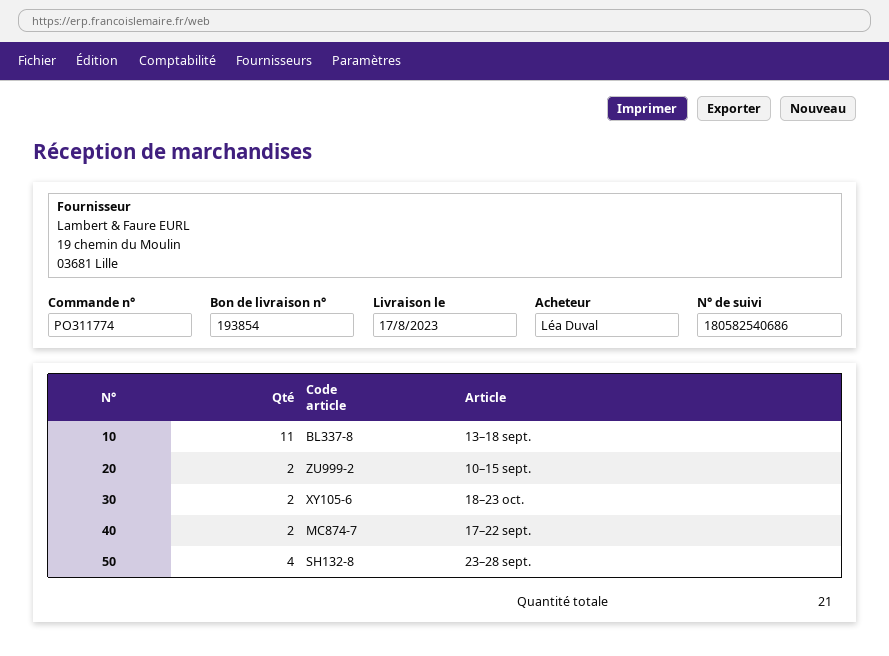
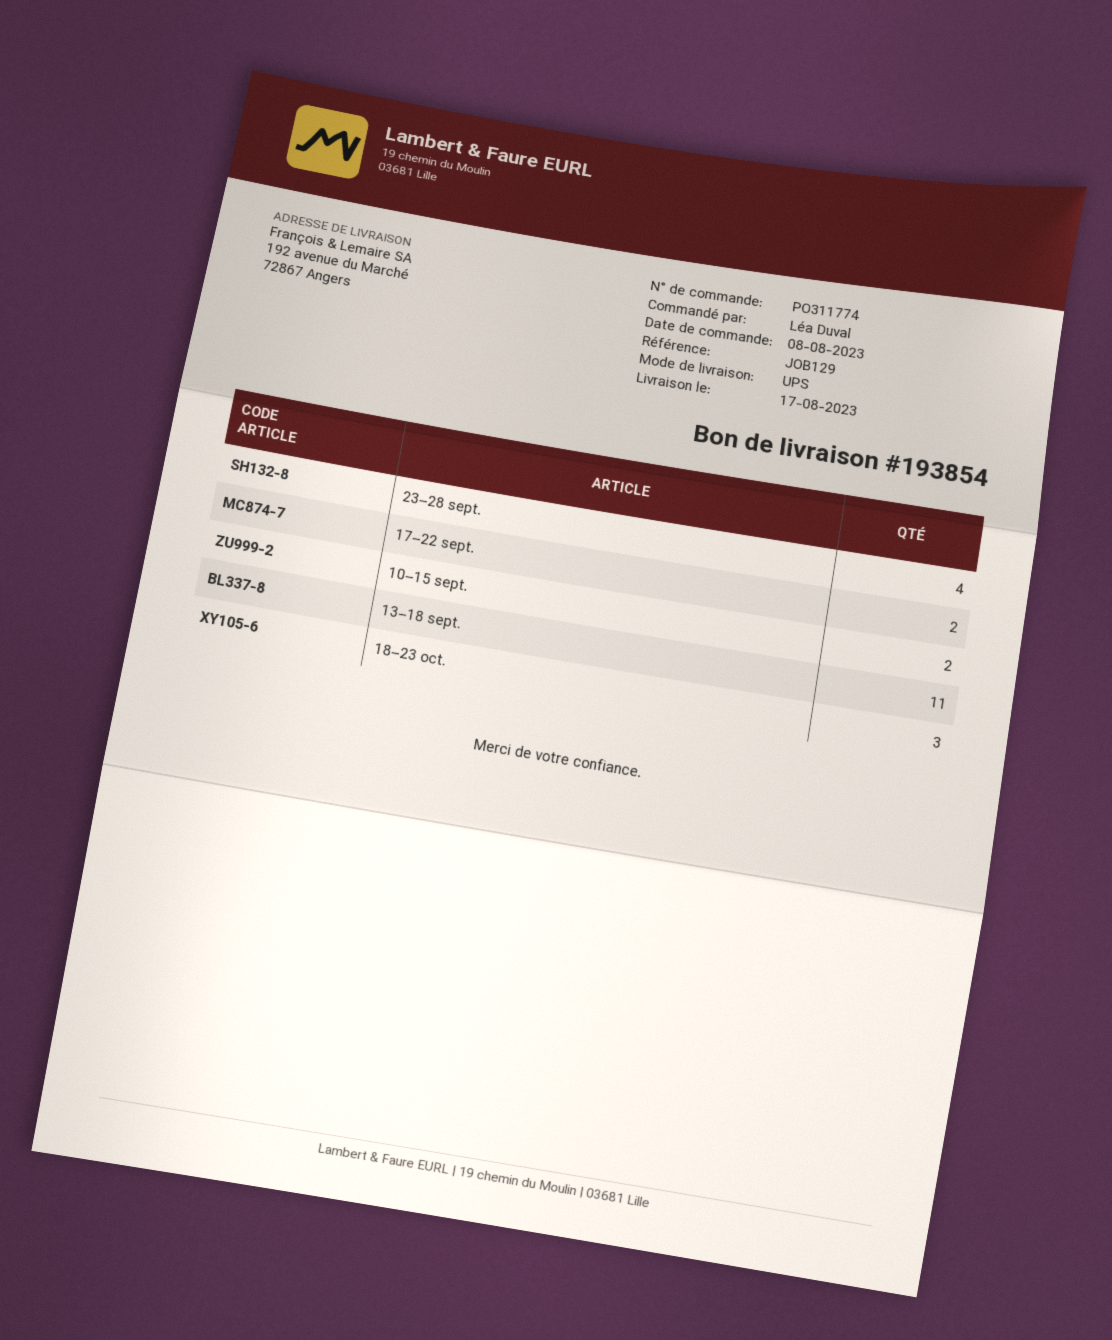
18–23 oct.: 2 -> 3

